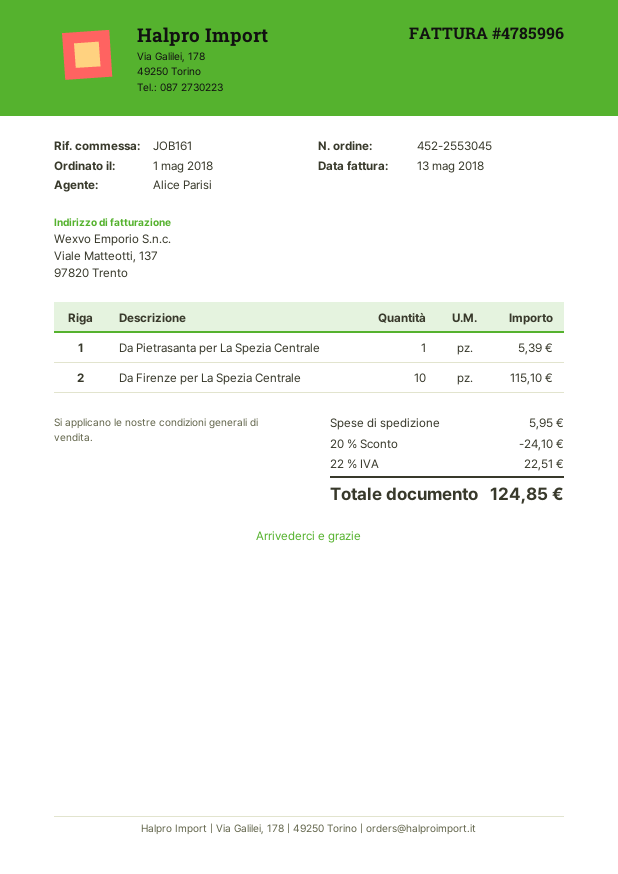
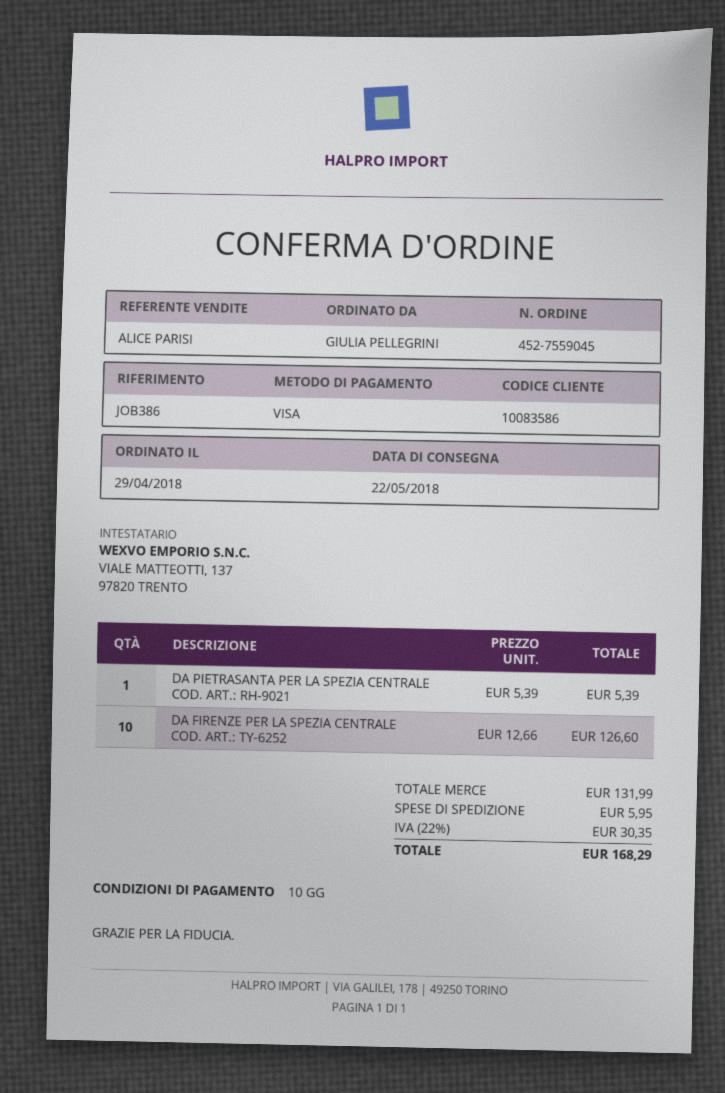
order number: 452-2553045 -> 452-7559045
order date: 2018-05-01 -> 2018-04-29
reference: JOB161 -> JOB386
Da Firenze per La Spezia Centrale: 10 for 115.10 -> 10 for 126.60
discount: 20% = 24.10 -> none
tax: 22% = 22.51 -> 22% = 30.35
total: 124.85 -> 168.29

